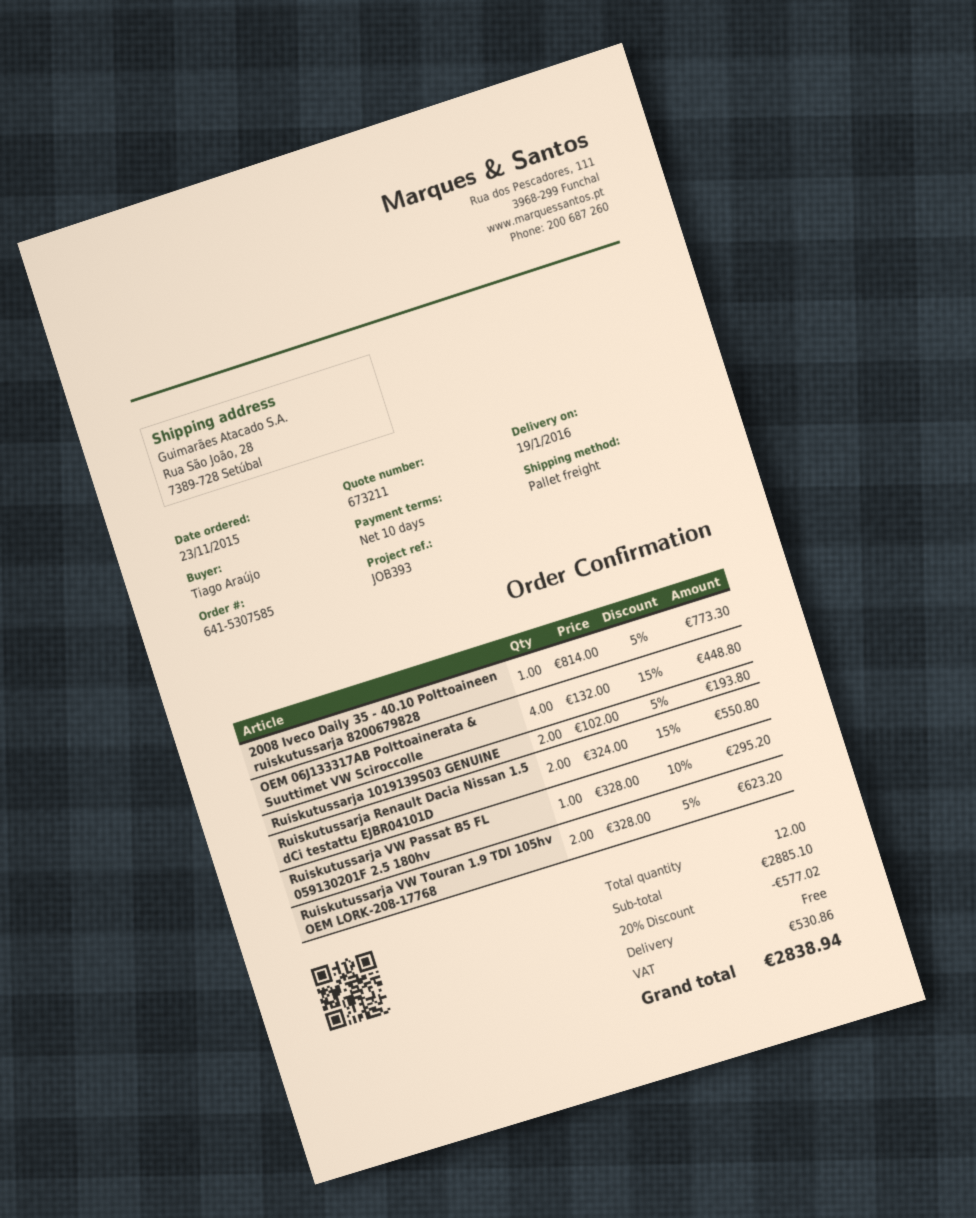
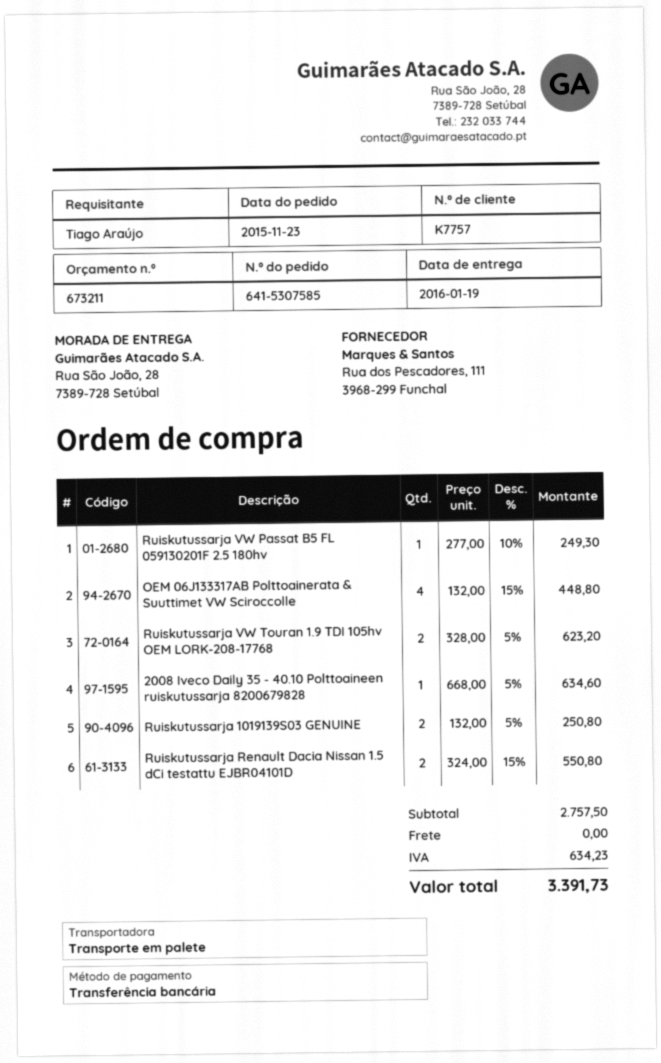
2008 Iveco Daily 35 - 40.10 Polttoaineen ruiskutussarja 8200679828: 1 x 814.00 - 5% = 773.30 -> 1 x 668.00 - 5% = 634.60
Ruiskutussarja 1019139S03 GENUINE: 2 x 102.00 - 5% = 193.80 -> 2 x 132.00 - 5% = 250.80
Ruiskutussarja VW Passat B5 FL 059130201F 2.5 180hv: 1 x 328.00 - 10% = 295.20 -> 1 x 277.00 - 10% = 249.30
subtotal: 2885.10 -> 2757.50
discount: 20% = 577.02 -> none
tax: 530.86 -> 634.23
total: 2838.94 -> 3391.73

